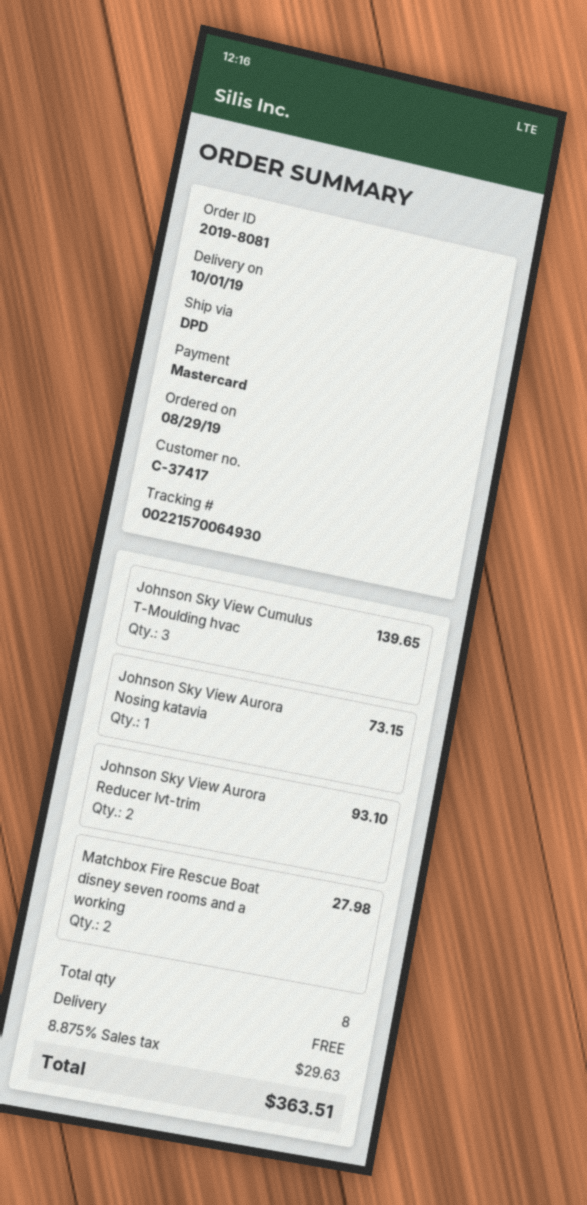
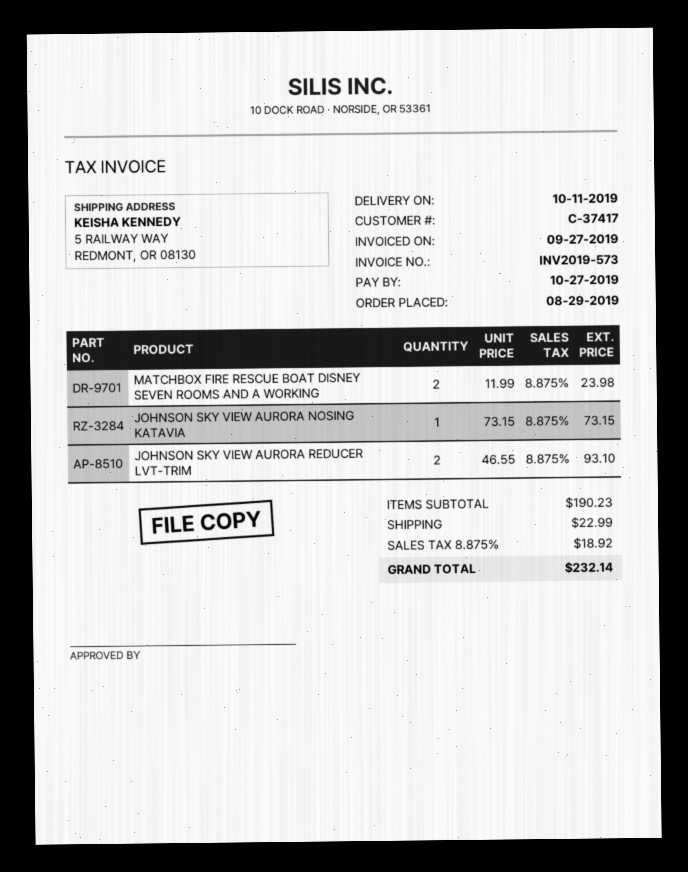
delivery date: 2019-10-01 -> 2019-10-11
Johnson Sky View Cumulus T-Moulding hvac: 3 for 139.65 -> none
Matchbox Fire Rescue Boat disney seven rooms and a working: 2 for 27.98 -> 2 for 23.98
shipping: 0.00 -> 22.99
tax: 8.875% = 29.63 -> 8.875% = 18.92
total: 363.51 -> 232.14

